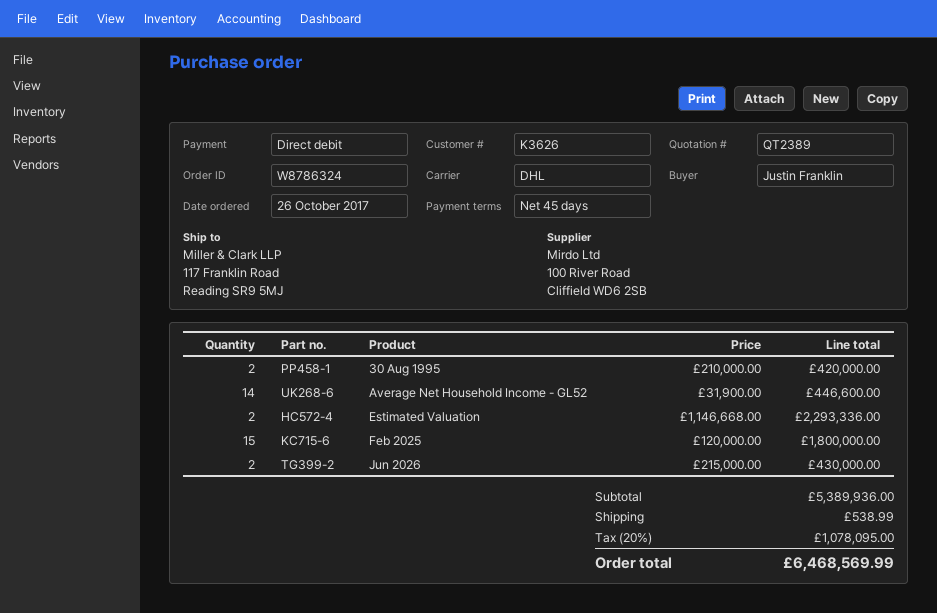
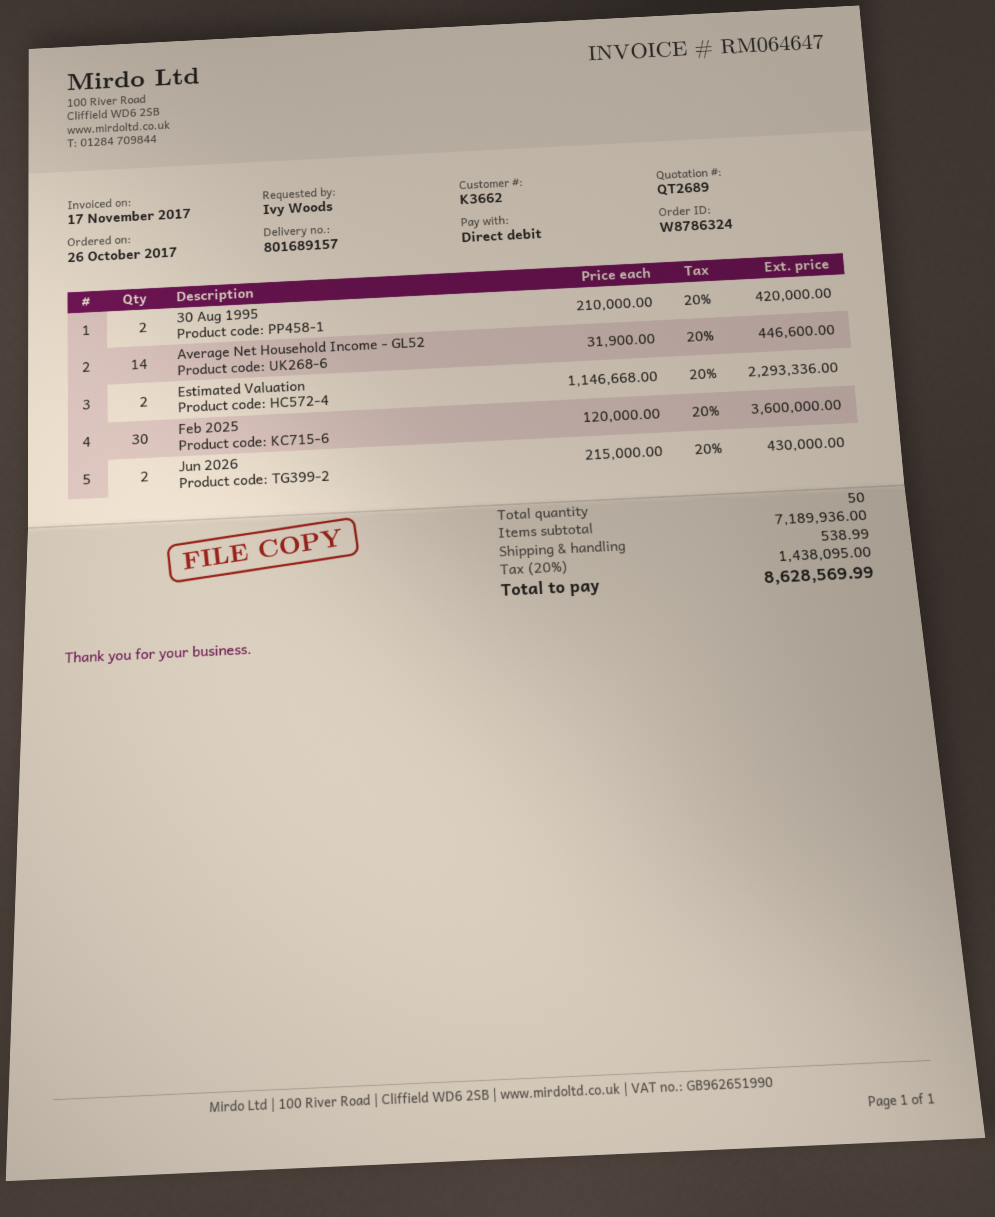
quote number: QT2389 -> QT2689
customer number: K3626 -> K3662
ordered by: Justin Franklin -> Ivy Woods
Feb 2025: 15 x 120000.00 = 1800000.00 -> 30 x 120000.00 = 3600000.00
subtotal: 5389936.00 -> 7189936.00
tax: 20% = 1078095.00 -> 20% = 1438095.00
total: 6468569.99 -> 8628569.99

